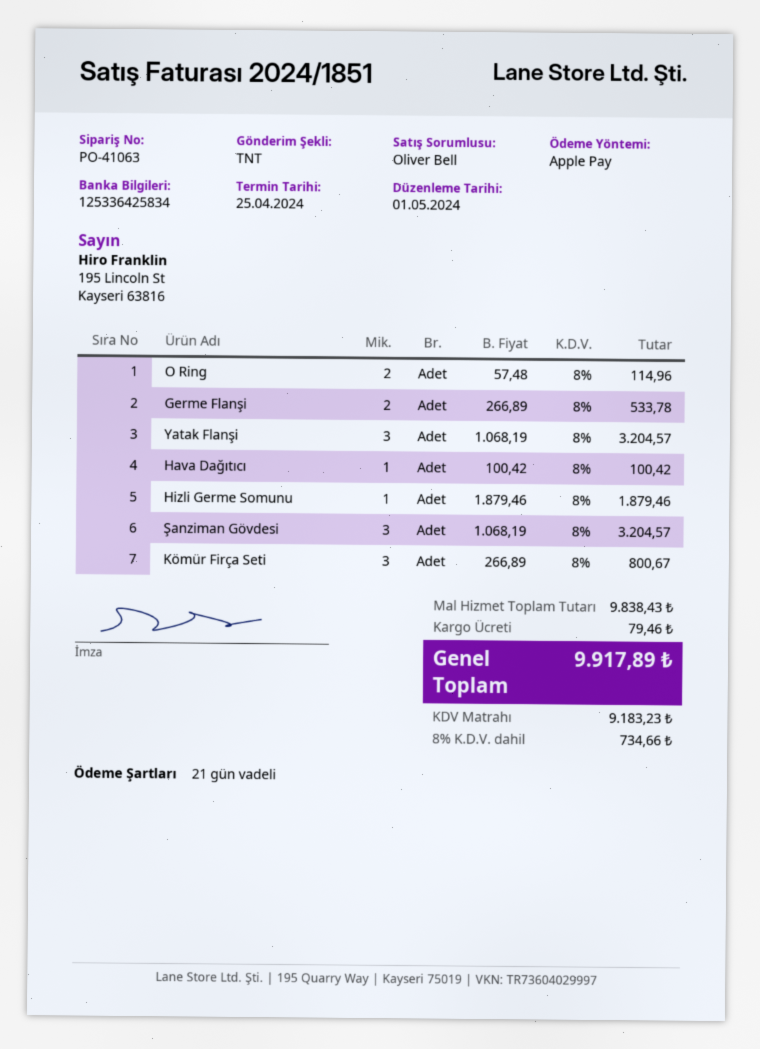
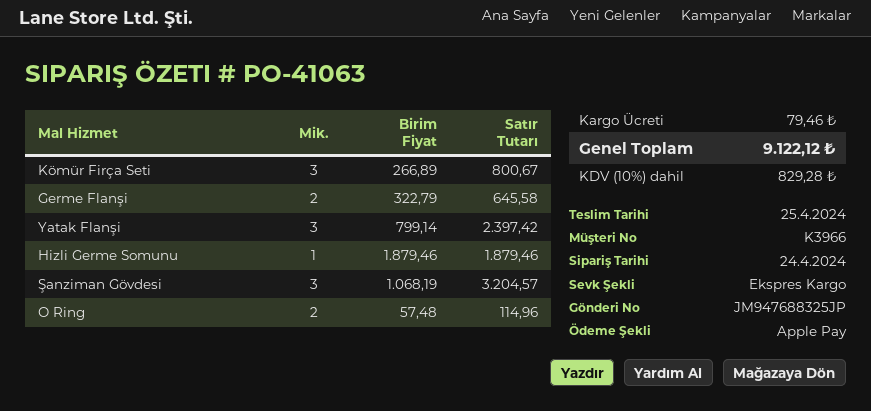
shipping method: TNT -> express
Germe Flanşi: 2 x 266.89 = 533.78 -> 2 x 322.79 = 645.58
Yatak Flanşi: 3 x 1068.19 = 3204.57 -> 3 x 799.14 = 2397.42
Hava Dağıtıcı: 1 x 100.42 = 100.42 -> none
tax: 8% = 734.66 -> 10% = 829.28
total: 9917.89 -> 9122.12

